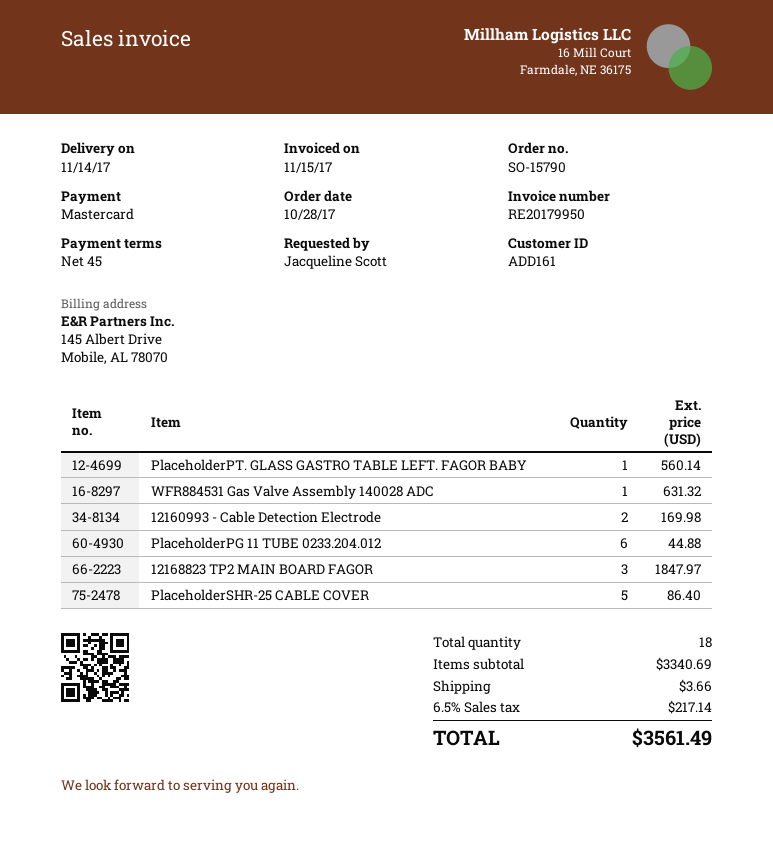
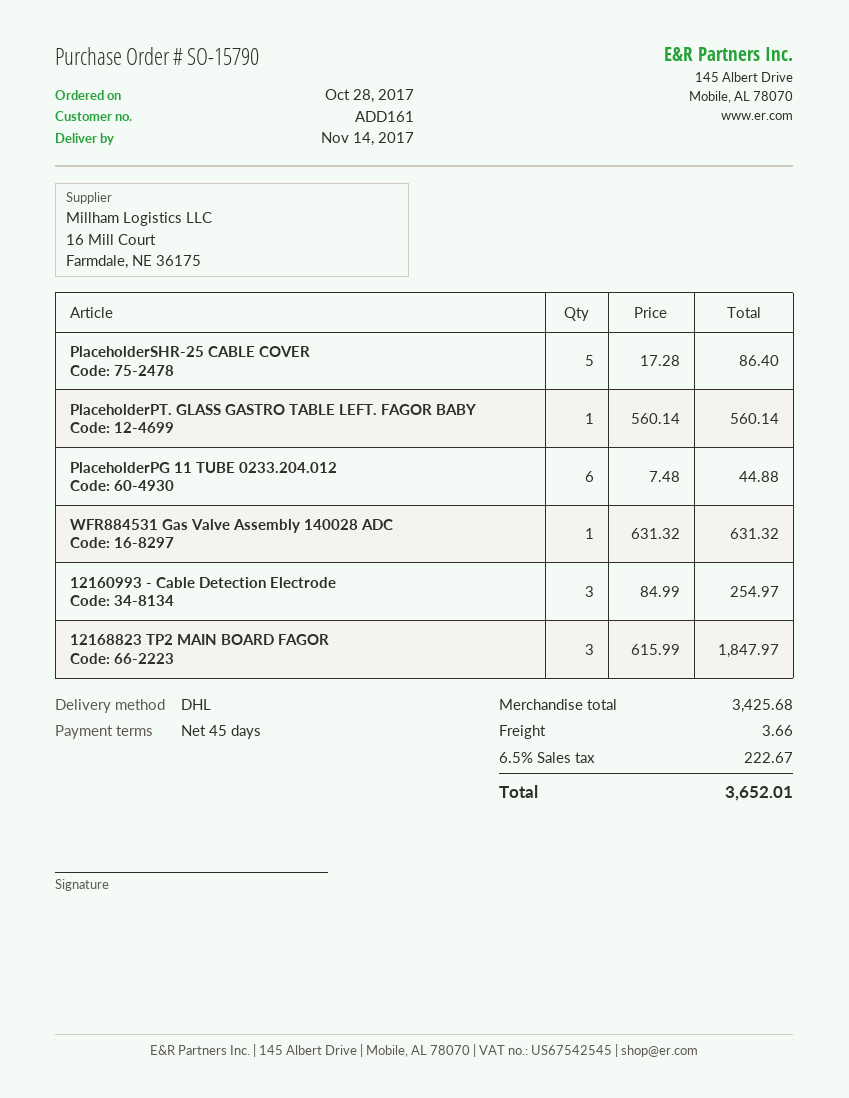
12160993 - Cable Detection Electrode: 2 for 169.98 -> 3 for 254.97
subtotal: 3340.69 -> 3425.68
tax: 6.5% = 217.14 -> 6.5% = 222.67
total: 3561.49 -> 3652.01

